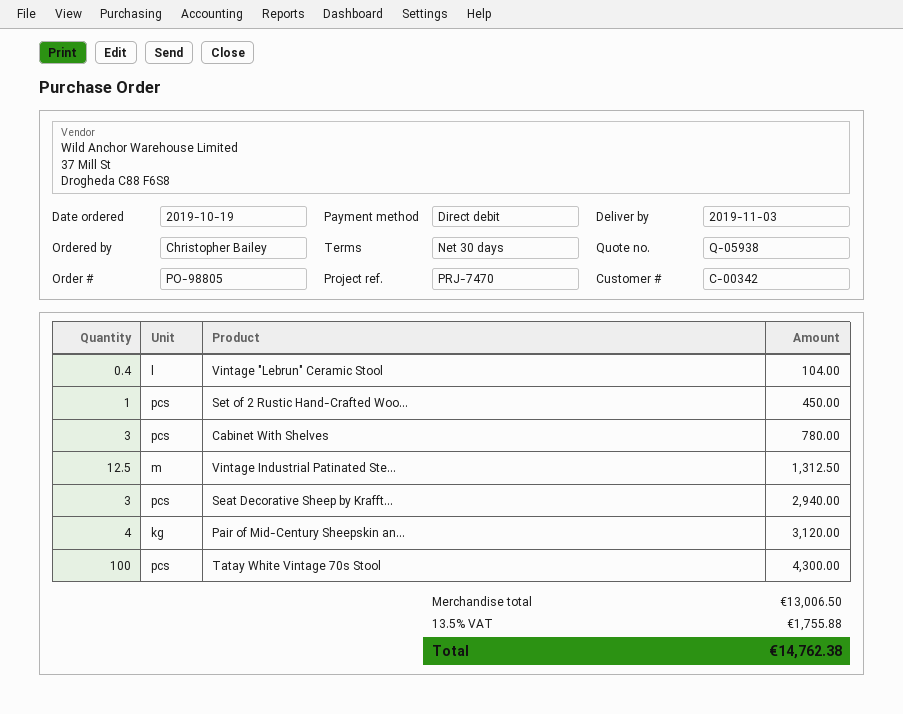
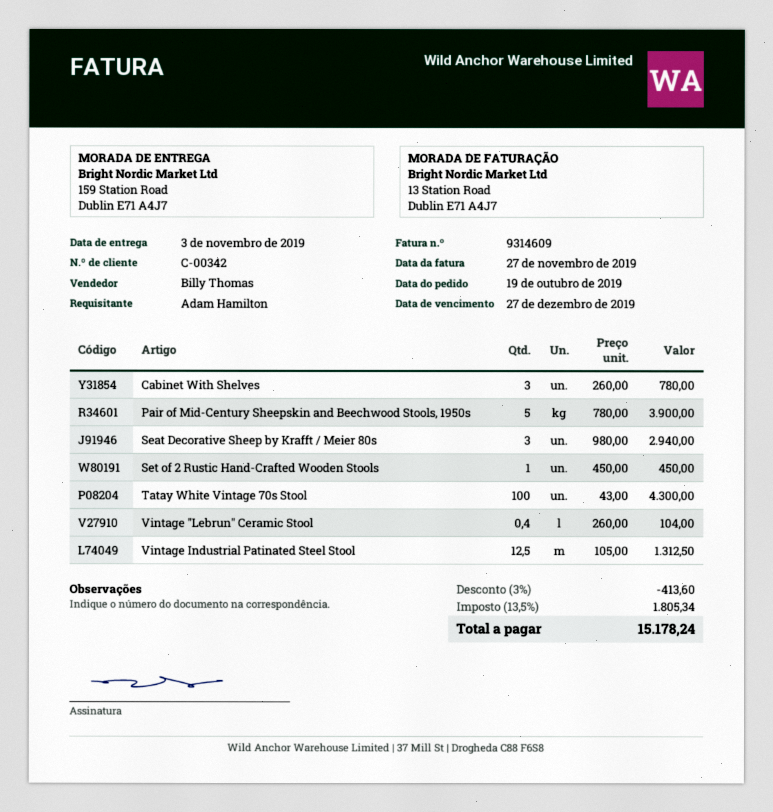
ordered by: Christopher Bailey -> Adam Hamilton
Pair of Mid-Century Sheepskin an...: 4 for 3120.00 -> 5 for 3900.00
discount: none -> 3% = 413.60
tax: 13.5% = 1755.88 -> 13.5% = 1805.34
total: 14762.38 -> 15178.24

